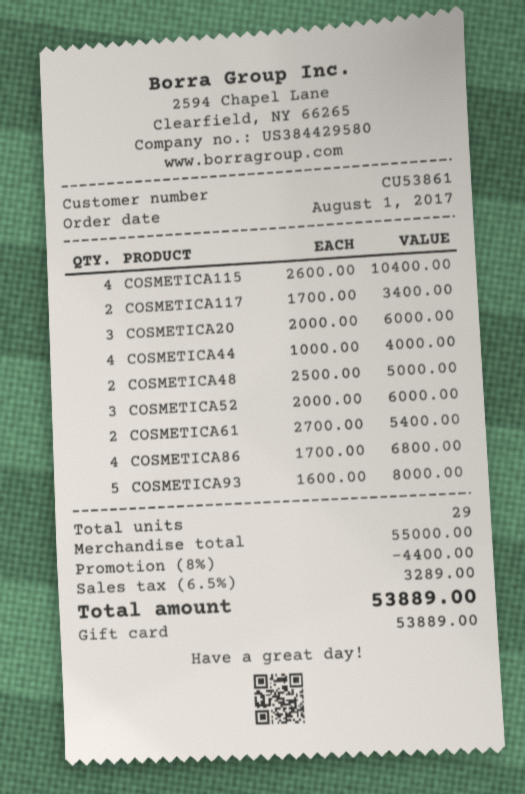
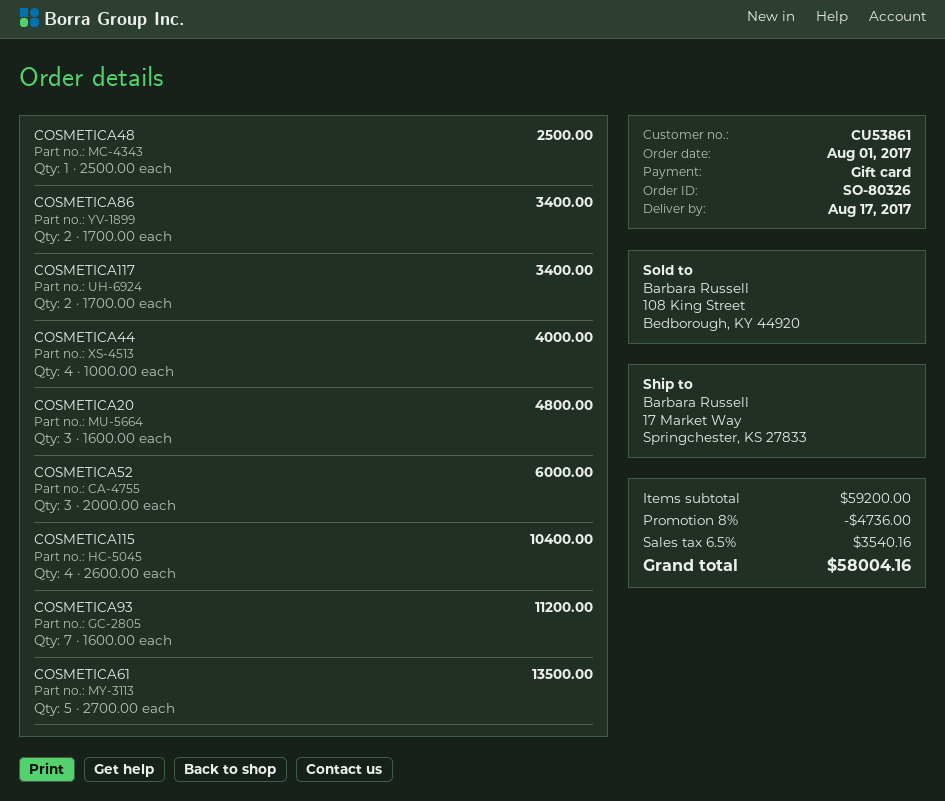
COSMETICA20: 3 x 2000.00 = 6000.00 -> 3 x 1600.00 = 4800.00
COSMETICA48: 2 x 2500.00 = 5000.00 -> 1 x 2500.00 = 2500.00
COSMETICA61: 2 x 2700.00 = 5400.00 -> 5 x 2700.00 = 13500.00
COSMETICA86: 4 x 1700.00 = 6800.00 -> 2 x 1700.00 = 3400.00
COSMETICA93: 5 x 1600.00 = 8000.00 -> 7 x 1600.00 = 11200.00
subtotal: 55000.00 -> 59200.00
discount: 8% = 4400.00 -> 8% = 4736.00
tax: 6.5% = 3289.00 -> 6.5% = 3540.16
total: 53889.00 -> 58004.16

